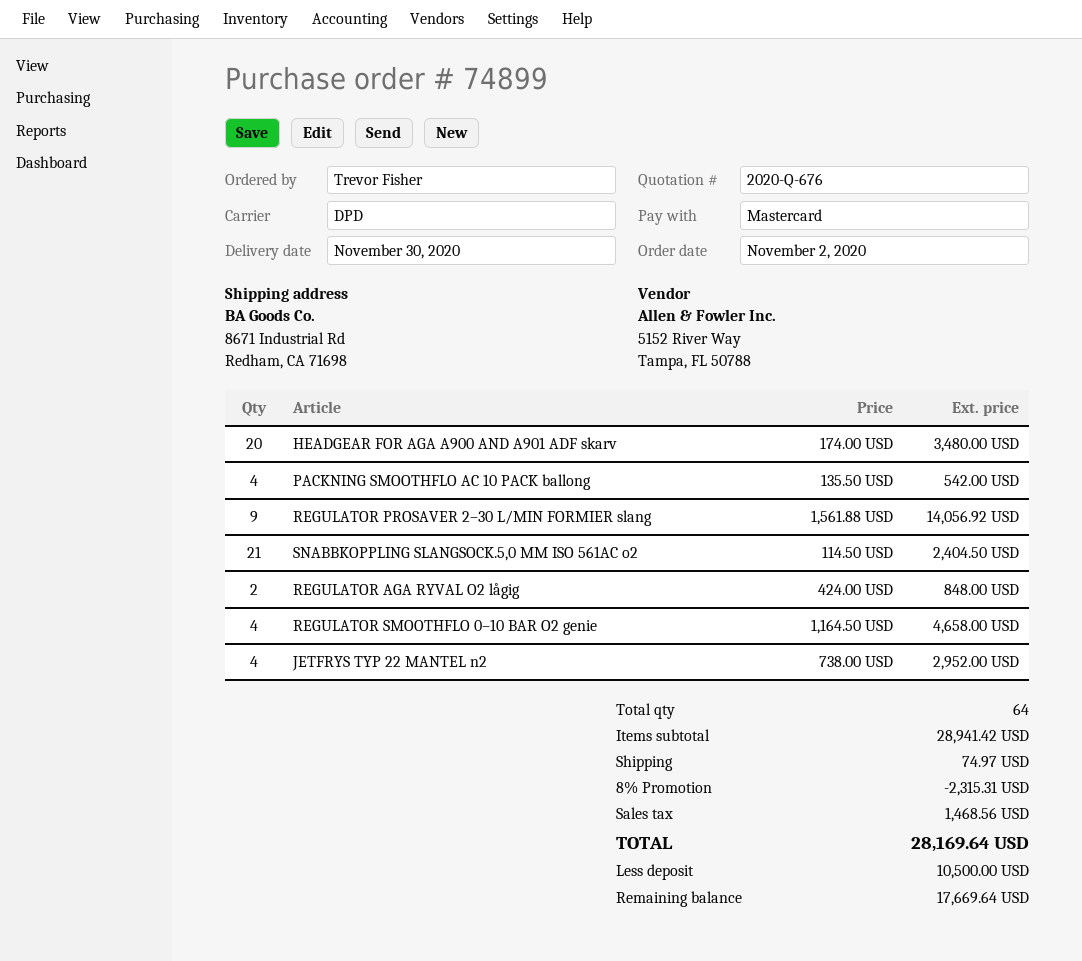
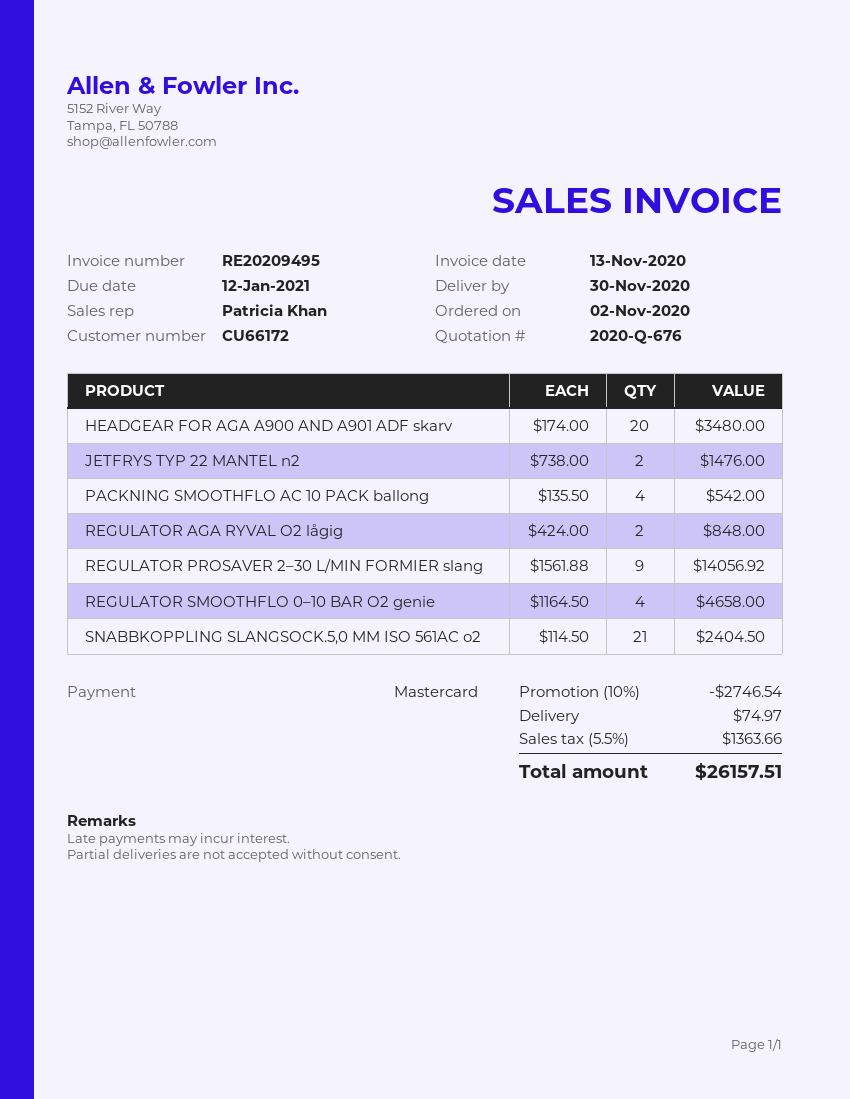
JETFRYS TYP 22 MANTEL n2: 4 x 738.00 = 2952.00 -> 2 x 738.00 = 1476.00
discount: 8% = 2315.31 -> 10% = 2746.54
tax: 1468.56 -> 1363.66
total: 28169.64 -> 26157.51

